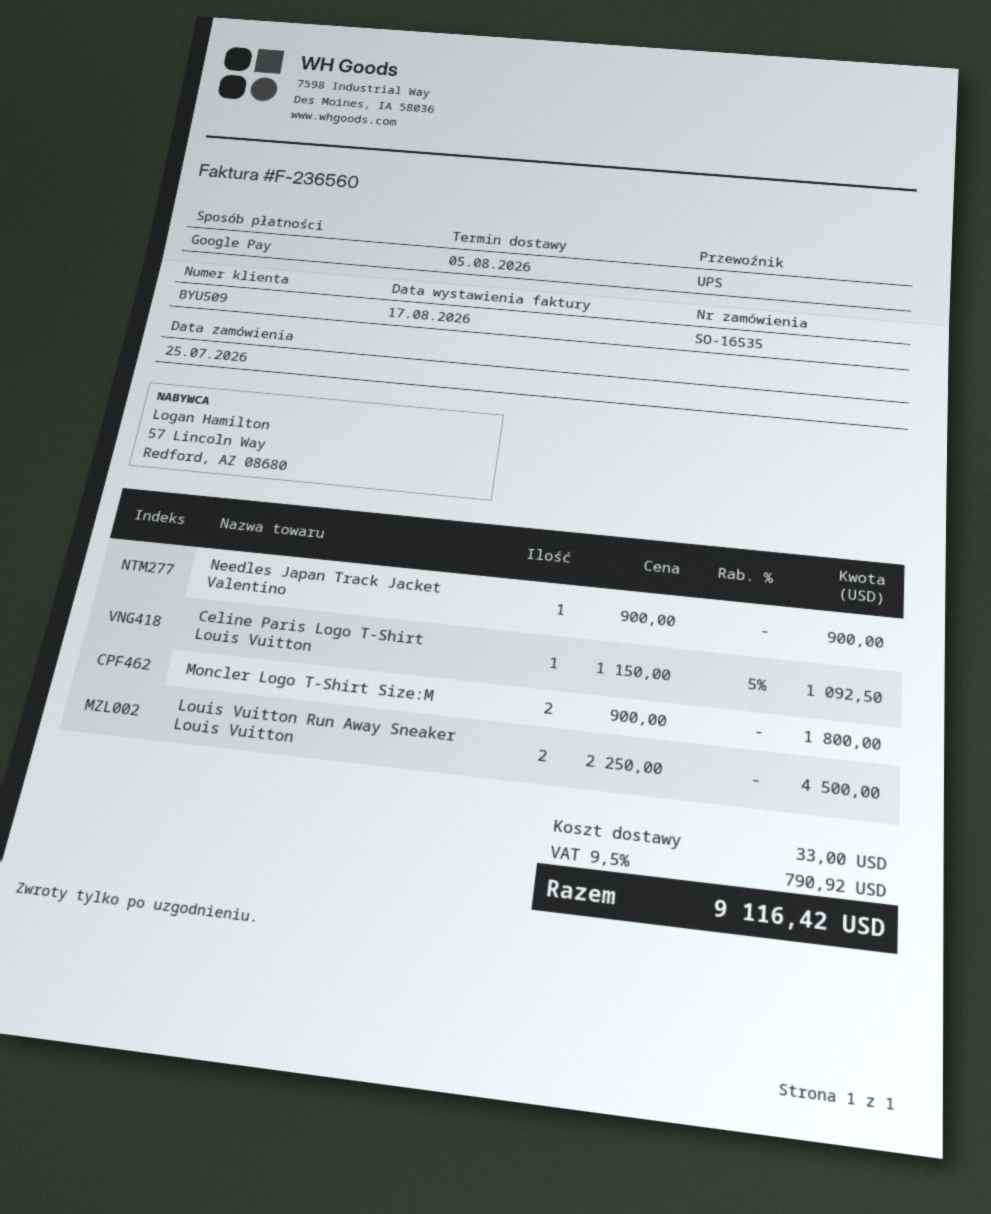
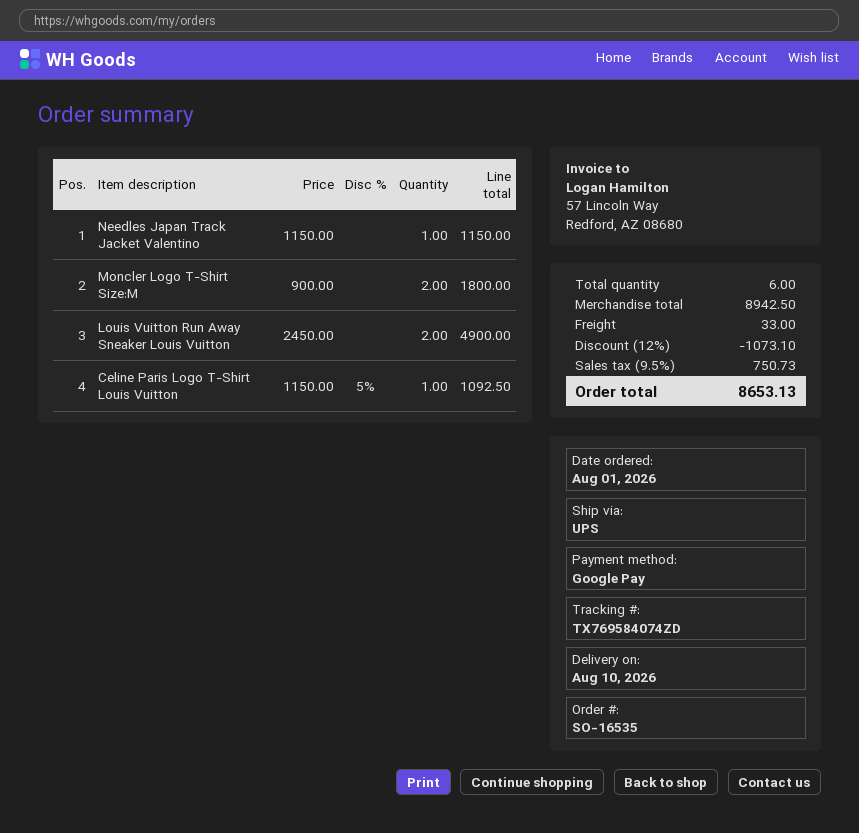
order date: 2026-07-25 -> 2026-08-01
delivery date: 2026-08-05 -> 2026-08-10
Needles Japan Track Jacket Valentino: 1 x 900.00 = 900.00 -> 1 x 1150.00 = 1150.00
Louis Vuitton Run Away Sneaker Louis Vuitton: 2 x 2250.00 = 4500.00 -> 2 x 2450.00 = 4900.00
discount: none -> 12% = 1073.10
tax: 9.5% = 790.92 -> 9.5% = 750.73
total: 9116.42 -> 8653.13

